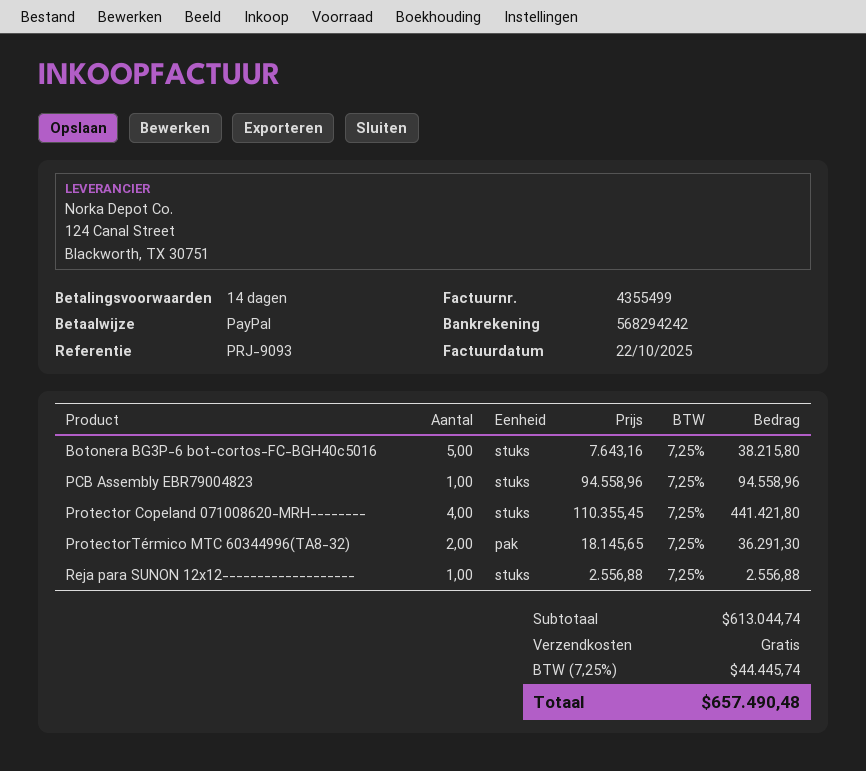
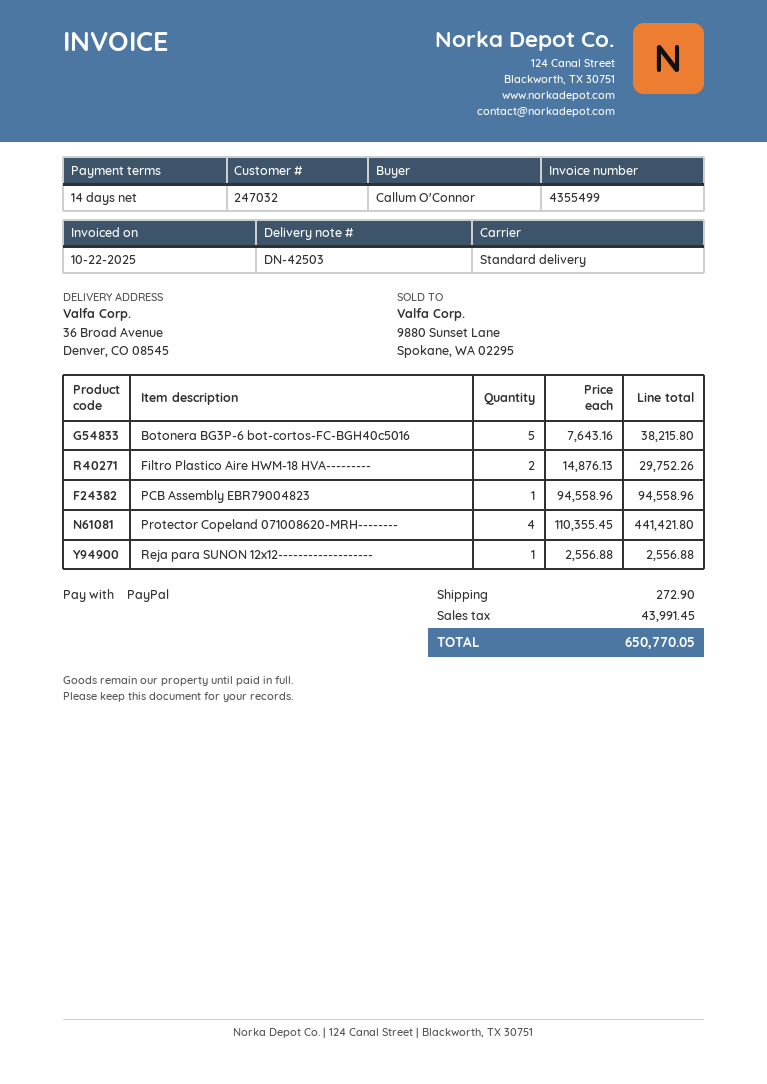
ProtectorTérmico MTC 60344996(TA8-32): 2 x 18145.65 = 36291.30 -> none
Filtro Plastico Aire HWM-18 HVA---------: none -> 2 x 14876.13 = 29752.26
shipping: 0.00 -> 272.90
tax: 44445.74 -> 43991.45
total: 657490.48 -> 650770.05

